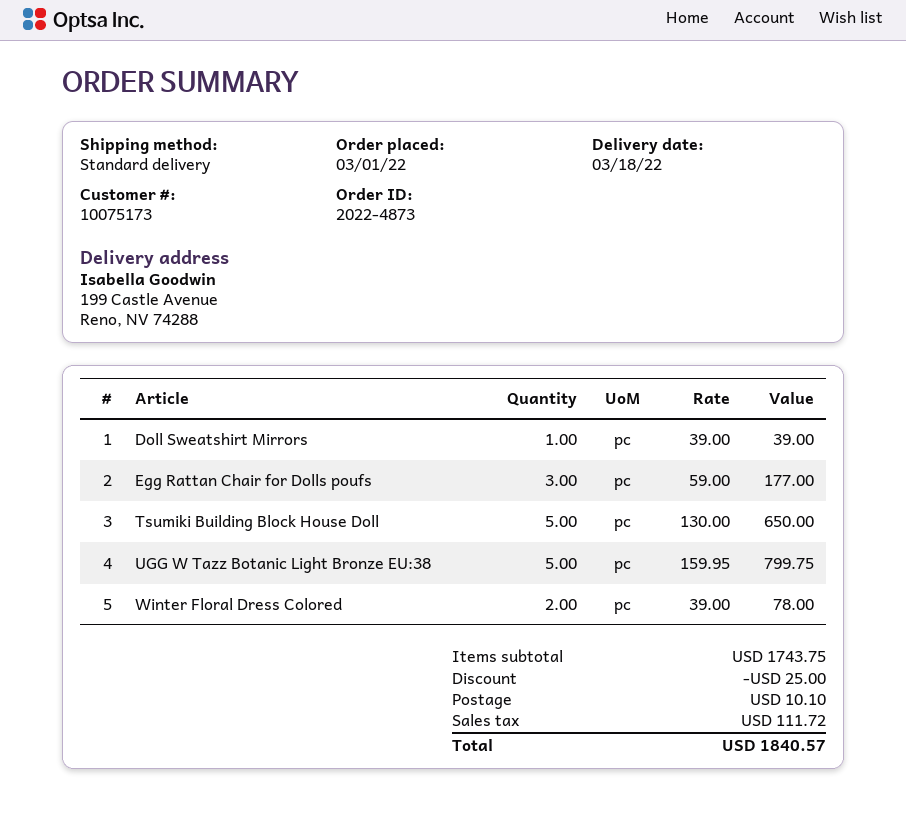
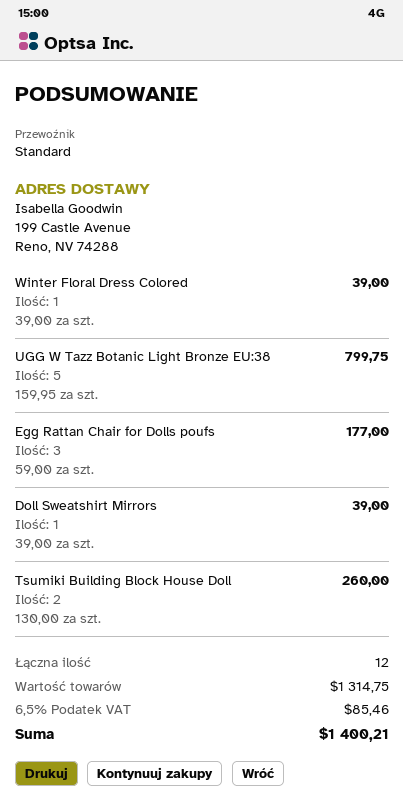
Tsumiki Building Block House Doll: 5 x 130.00 = 650.00 -> 2 x 130.00 = 260.00
Winter Floral Dress Colored: 2 x 39.00 = 78.00 -> 1 x 39.00 = 39.00
subtotal: 1743.75 -> 1314.75
discount: 25.00 -> none
shipping: 10.10 -> none
tax: 111.72 -> 85.46
total: 1840.57 -> 1400.21

